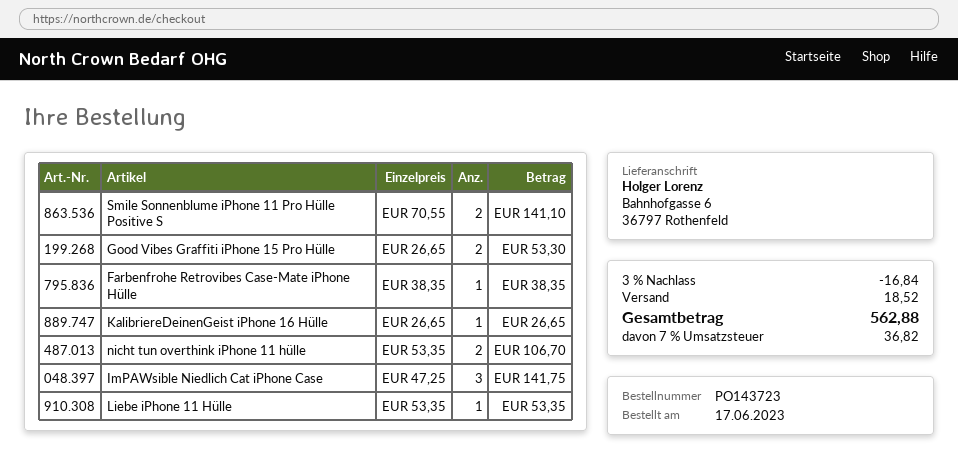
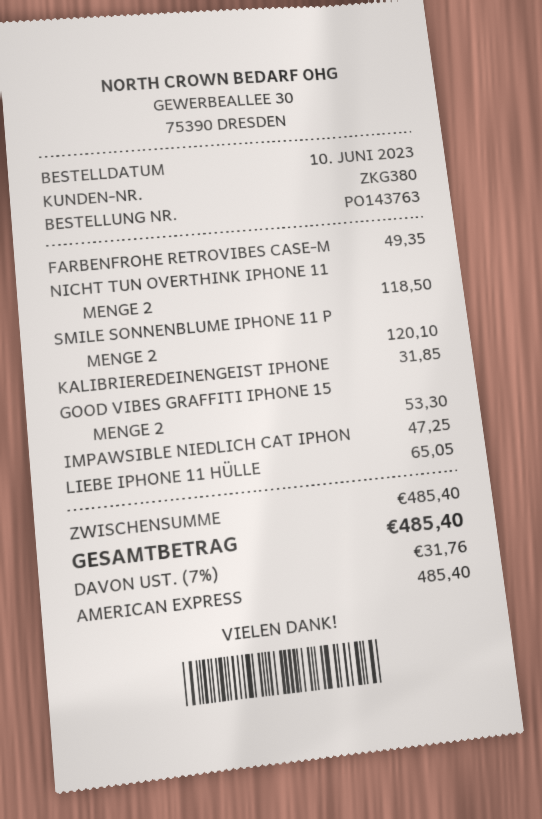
order number: PO143723 -> PO143763
order date: 2023-06-17 -> 2023-06-10
Smile Sonnenblume iPhone 11 Pro Hülle Positive S: 2 for 141.10 -> 2 for 120.10
Farbenfrohe Retrovibes Case-Mate iPhone Hülle: 1 for 38.35 -> 1 for 49.35
KalibriereDeinenGeist iPhone 16 Hülle: 1 for 26.65 -> 1 for 31.85
nicht tun overthink iPhone 11 hülle: 2 for 106.70 -> 2 for 118.50
ImPAWsible Niedlich Cat iPhone Case: 3 for 141.75 -> 1 for 47.25
Liebe iPhone 11 Hülle: 1 for 53.35 -> 1 for 65.05
discount: 3% = 16.84 -> none
shipping: 18.52 -> none
tax: 7% = 36.82 -> 7% = 31.76
total: 562.88 -> 485.40

